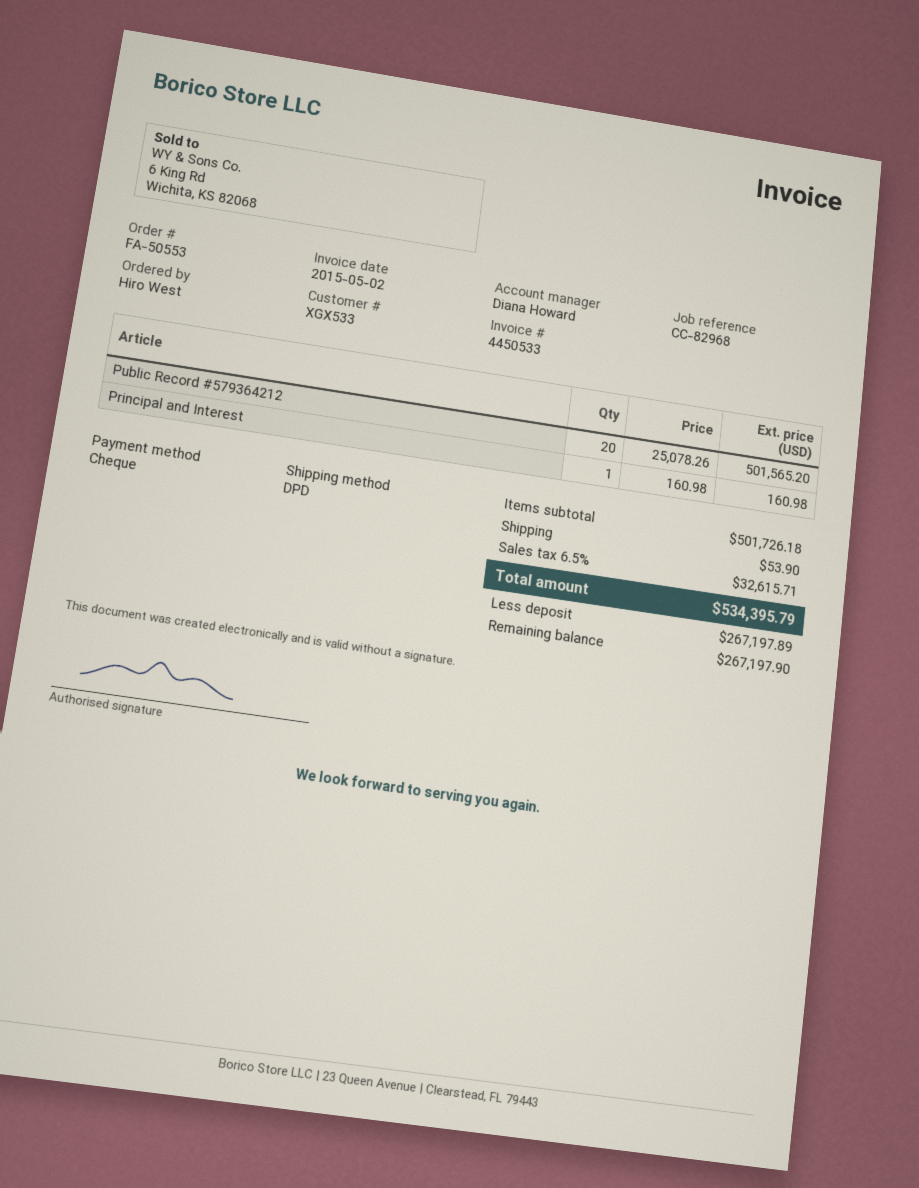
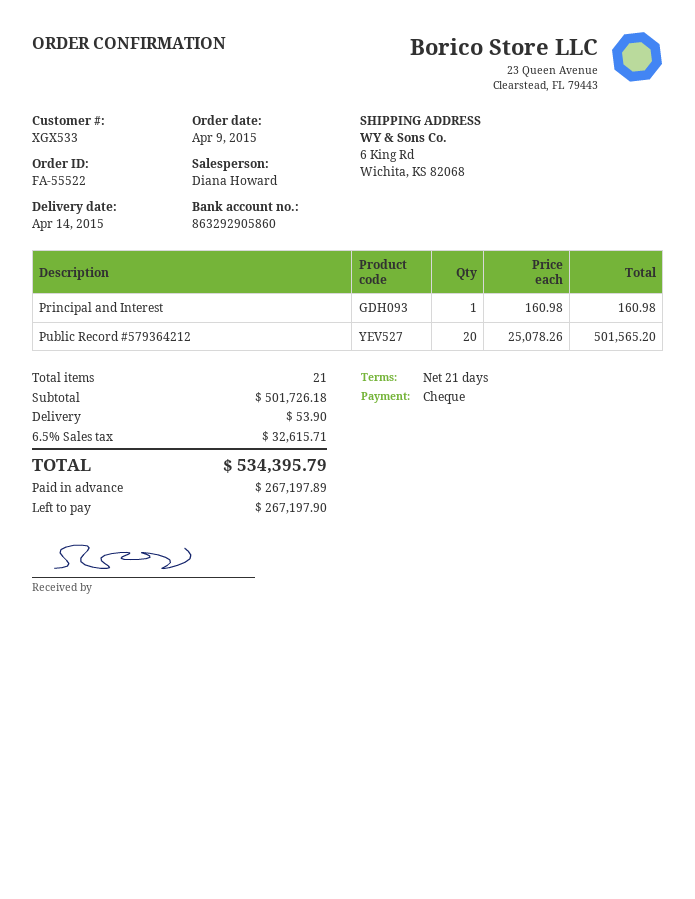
order number: FA-50553 -> FA-55522

